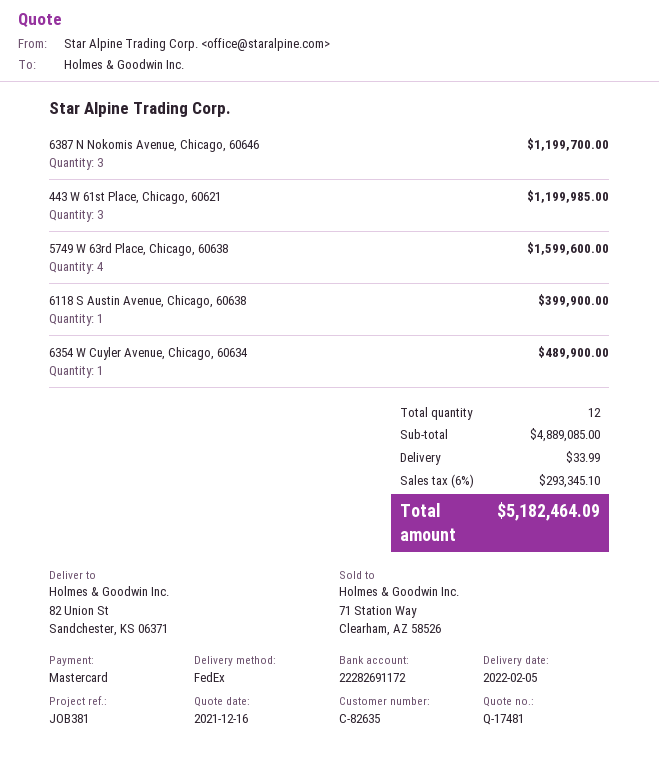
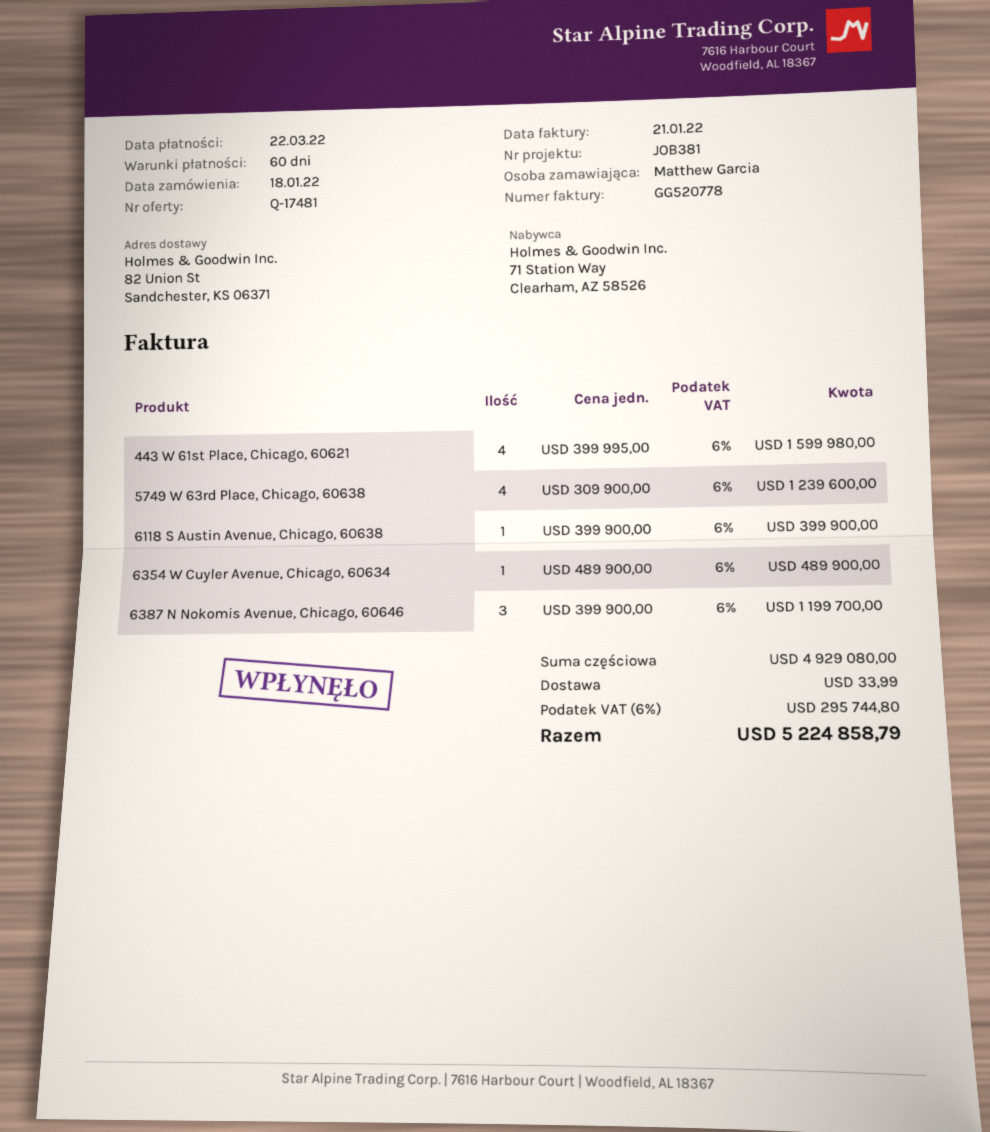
443 W 61st Place, Chicago, 60621: 3 for 1199985.00 -> 4 for 1599980.00
5749 W 63rd Place, Chicago, 60638: 4 for 1599600.00 -> 4 for 1239600.00
subtotal: 4889085.00 -> 4929080.00
tax: 6% = 293345.10 -> 6% = 295744.80
total: 5182464.09 -> 5224858.79

